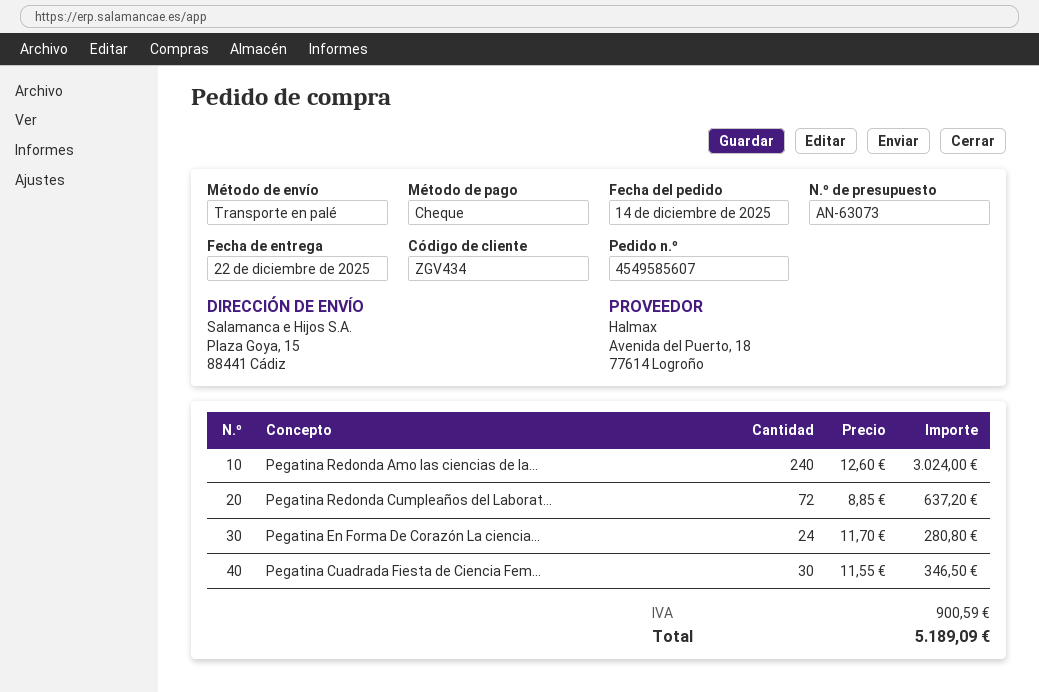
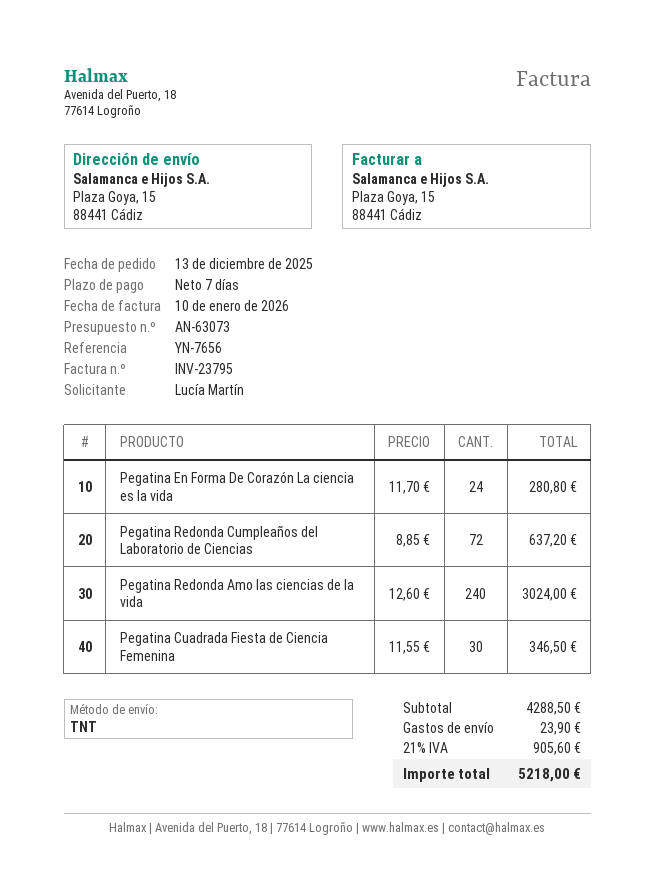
order date: 2025-12-14 -> 2025-12-13
shipping method: pallet freight -> TNT
shipping: none -> 23.90
tax: 900.59 -> 905.60
total: 5189.09 -> 5218.00

